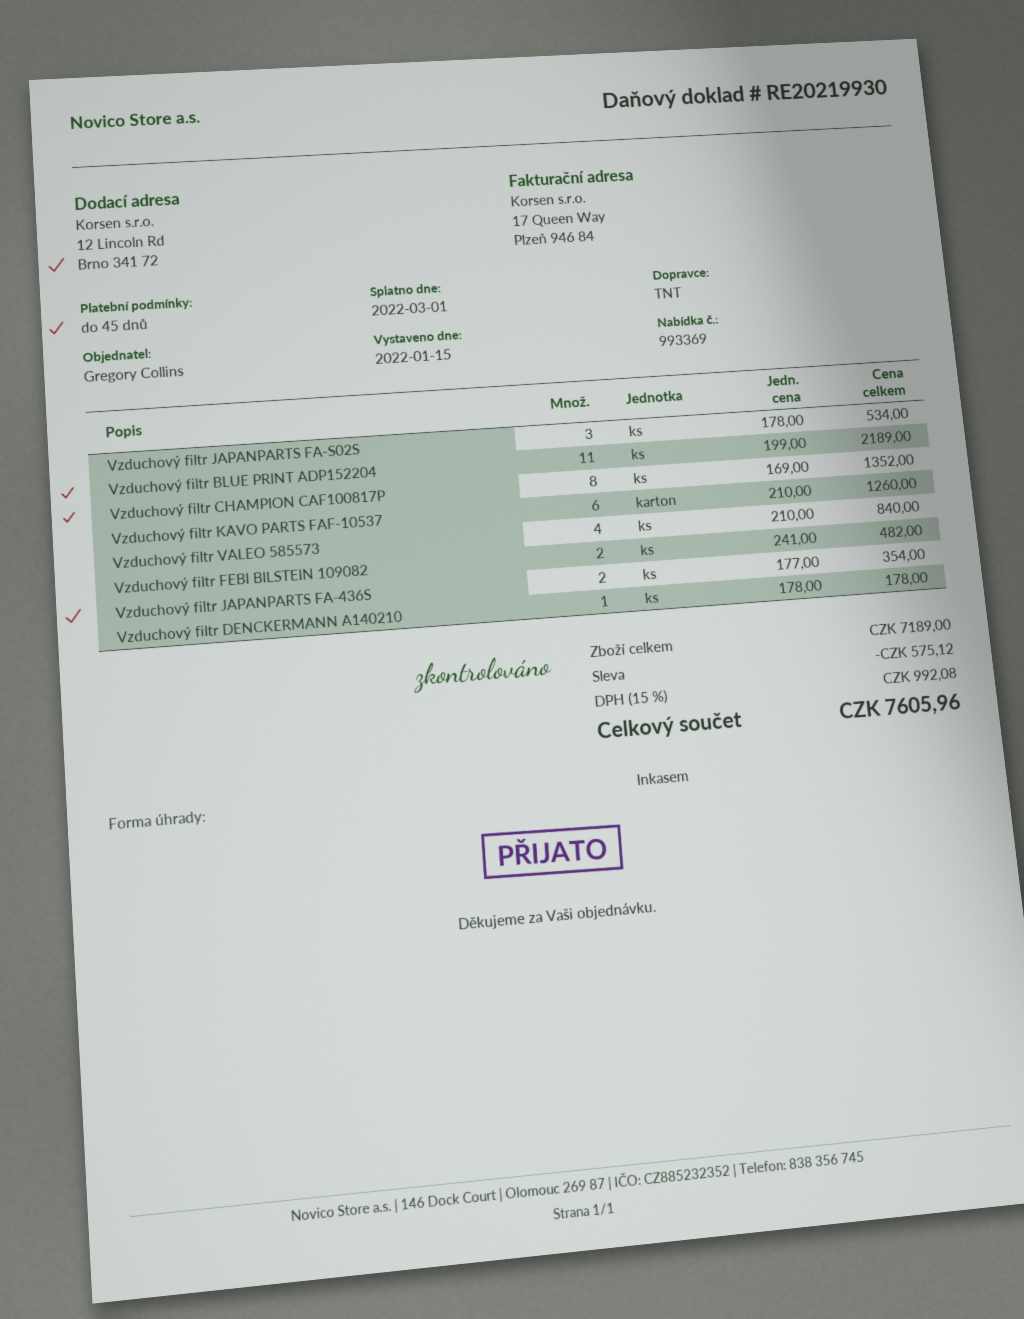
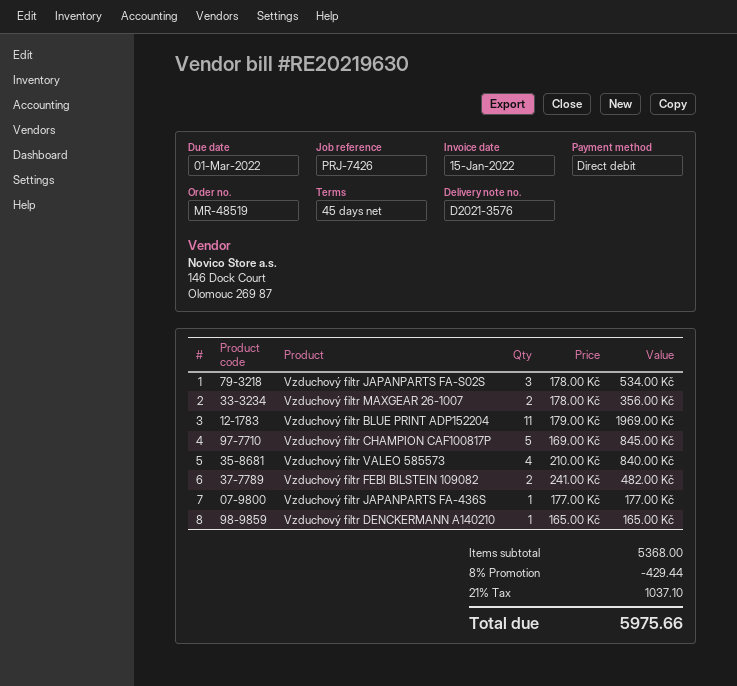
invoice number: RE20219930 -> RE20219630
Vzduchový filtr BLUE PRINT ADP152204: 11 x 199.00 = 2189.00 -> 11 x 179.00 = 1969.00
Vzduchový filtr CHAMPION CAF100817P: 8 x 169.00 = 1352.00 -> 5 x 169.00 = 845.00
Vzduchový filtr KAVO PARTS FAF-10537: 6 x 210.00 = 1260.00 -> none
Vzduchový filtr JAPANPARTS FA-436S: 2 x 177.00 = 354.00 -> 1 x 177.00 = 177.00
Vzduchový filtr DENCKERMANN A140210: 1 x 178.00 = 178.00 -> 1 x 165.00 = 165.00
Vzduchový filtr MAXGEAR 26-1007: none -> 2 x 178.00 = 356.00
subtotal: 7189.00 -> 5368.00
discount: 575.12 -> 429.44
tax: 15% = 992.08 -> 21% = 1037.10
total: 7605.96 -> 5975.66

